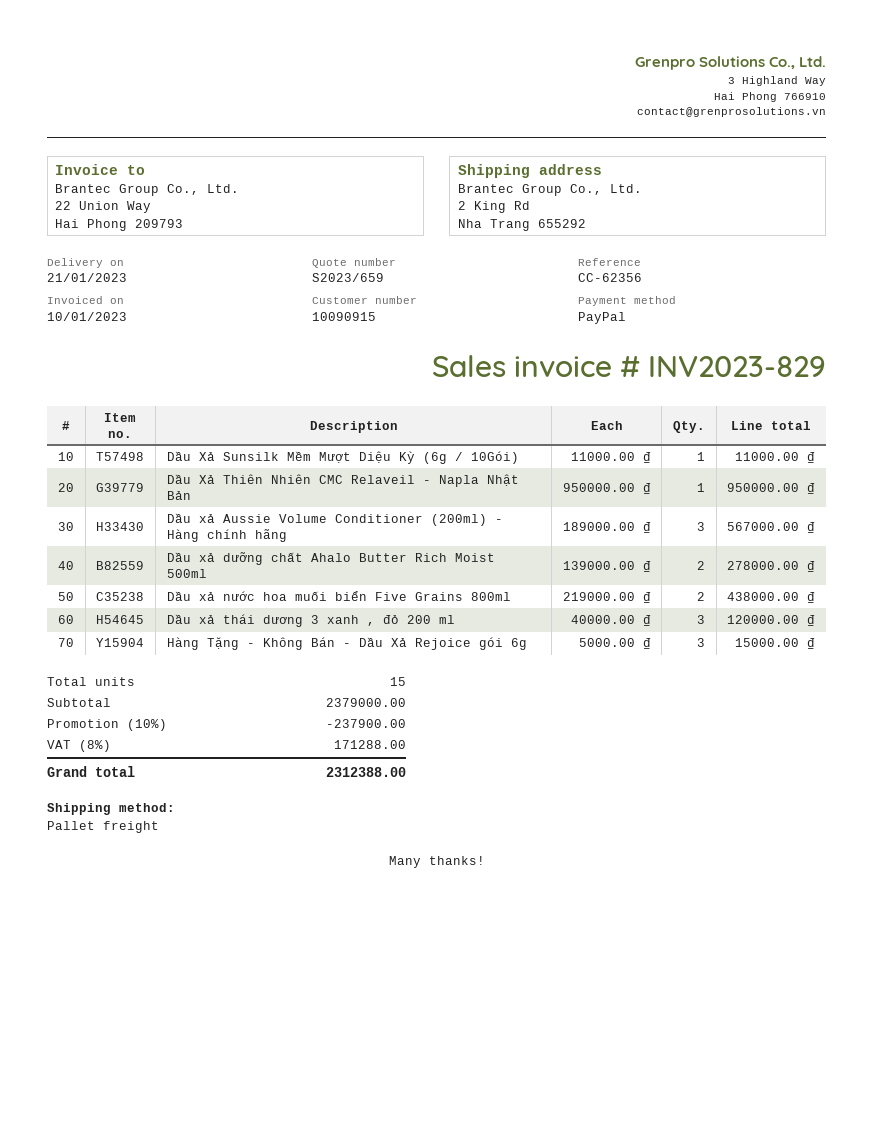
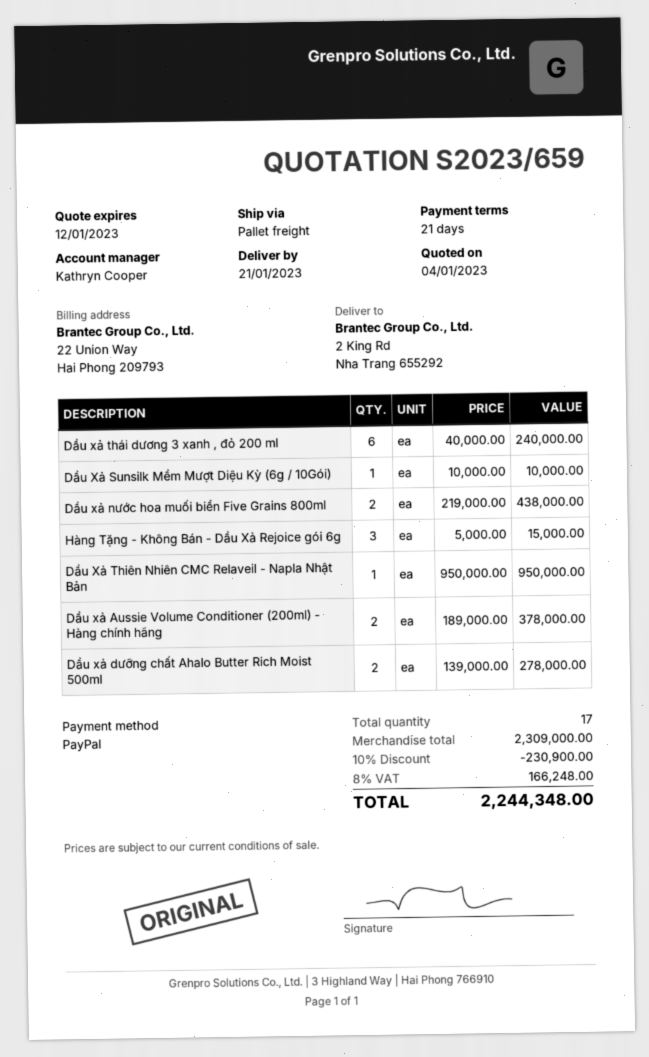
Dầu Xả Sunsilk Mềm Mượt Diệu Kỳ (6g / 10Gói): 1 x 11000.00 = 11000.00 -> 1 x 10000.00 = 10000.00
Dầu xả Aussie Volume Conditioner (200ml) - Hàng chính hãng: 3 x 189000.00 = 567000.00 -> 2 x 189000.00 = 378000.00
Dầu xả thái dương 3 xanh , đỏ 200 ml: 3 x 40000.00 = 120000.00 -> 6 x 40000.00 = 240000.00
total quantity: 15 -> 17
subtotal: 2379000.00 -> 2309000.00
discount: 10% = 237900.00 -> 10% = 230900.00
tax: 8% = 171288.00 -> 8% = 166248.00
total: 2312388.00 -> 2244348.00

